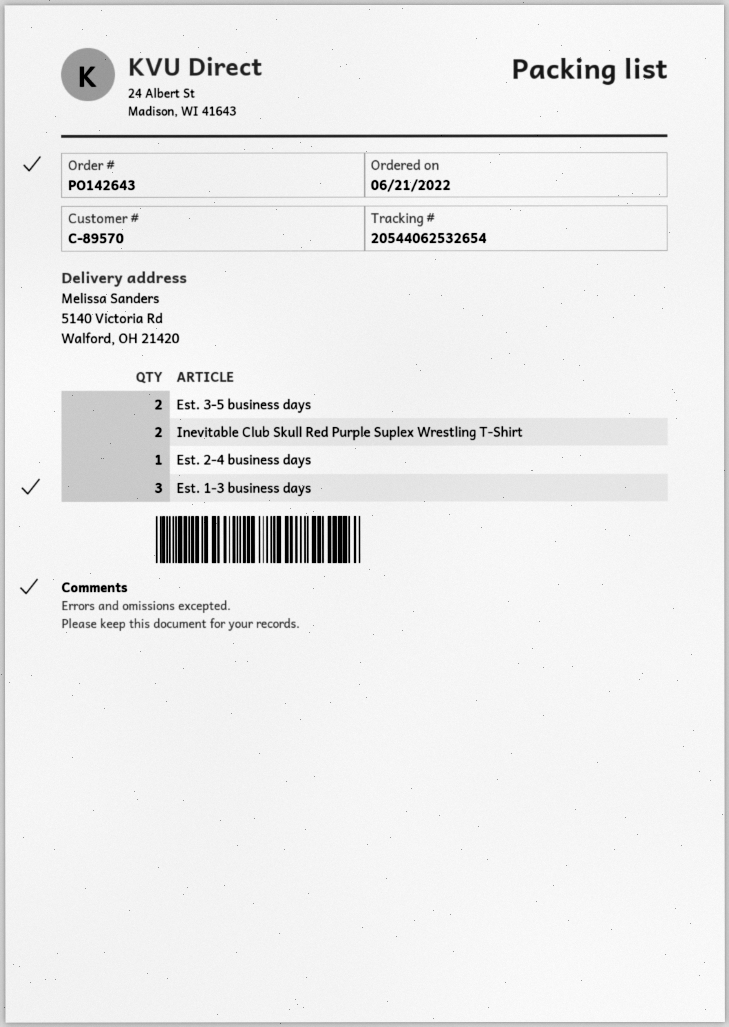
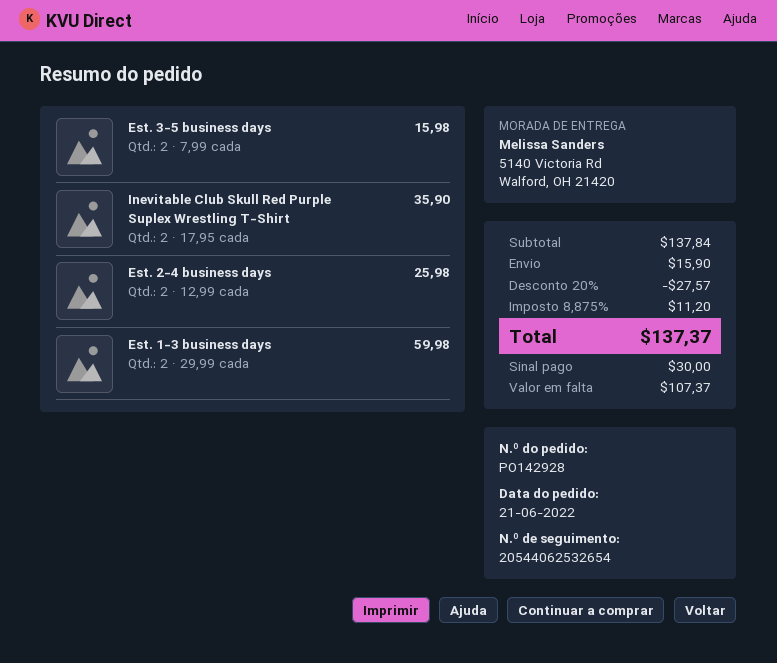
order number: PO142643 -> PO142928
Est. 2-4 business days: 1 -> 2
Est. 1-3 business days: 3 -> 2

